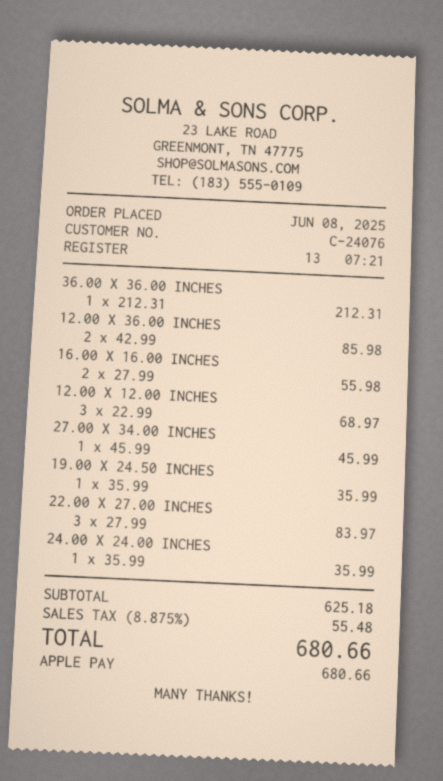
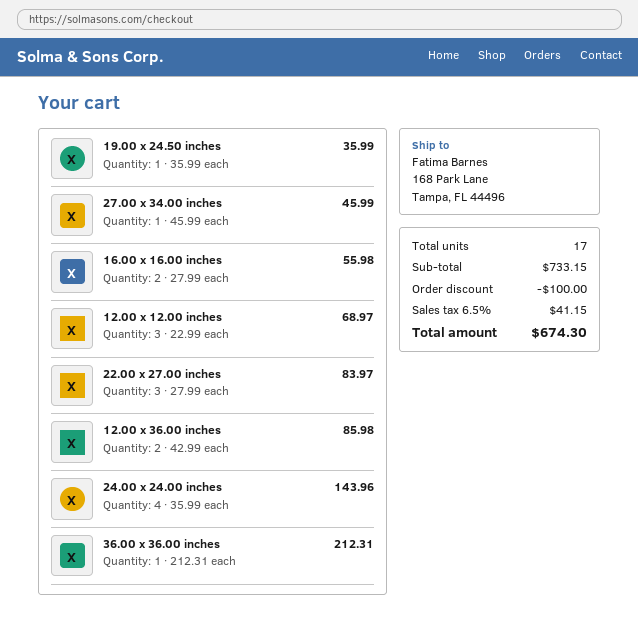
24.00 X 24.00 INCHES: 1 x 35.99 = 35.99 -> 4 x 35.99 = 143.96
subtotal: 625.18 -> 733.15
discount: none -> 100.00
tax: 8.875% = 55.48 -> 6.5% = 41.15
total: 680.66 -> 674.30

